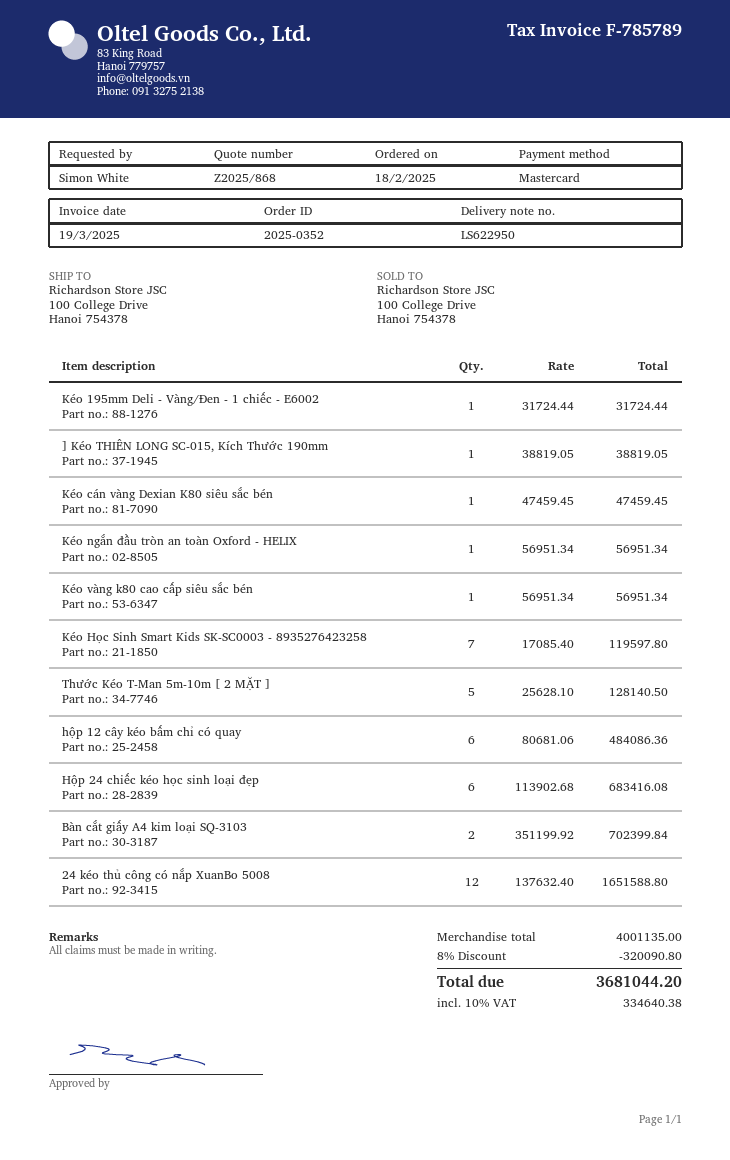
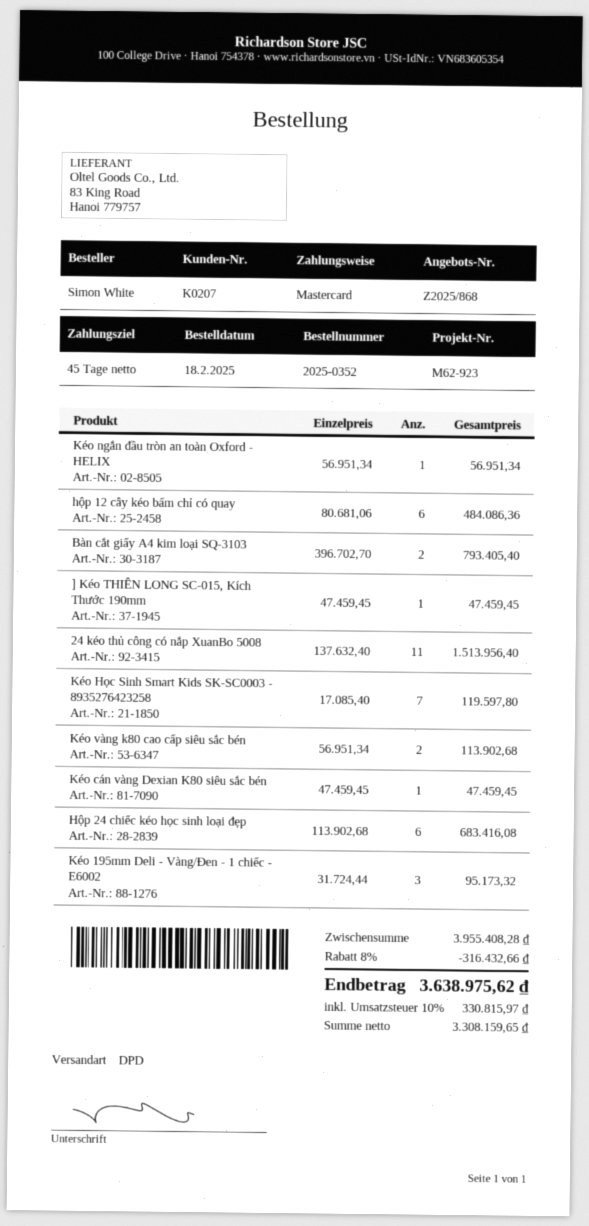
Kéo 195mm Deli - Vàng/Đen - 1 chiếc - E6002: 1 x 31724.44 = 31724.44 -> 3 x 31724.44 = 95173.32
] Kéo THIÊN LONG SC-015, Kích Thước 190mm: 1 x 38819.05 = 38819.05 -> 1 x 47459.45 = 47459.45
Kéo vàng k80 cao cấp siêu sắc bén: 1 x 56951.34 = 56951.34 -> 2 x 56951.34 = 113902.68
Thước Kéo T-Man 5m-10m [ 2 MẶT ]: 5 x 25628.10 = 128140.50 -> none
Bàn cắt giấy A4 kim loại SQ-3103: 2 x 351199.92 = 702399.84 -> 2 x 396702.70 = 793405.40
24 kéo thủ công có nắp XuanBo 5008: 12 x 137632.40 = 1651588.80 -> 11 x 137632.40 = 1513956.40
subtotal: 4001135.00 -> 3955408.28
discount: 8% = 320090.80 -> 8% = 316432.66
tax: 10% = 334640.38 -> 10% = 330815.97
total: 3681044.20 -> 3638975.62

